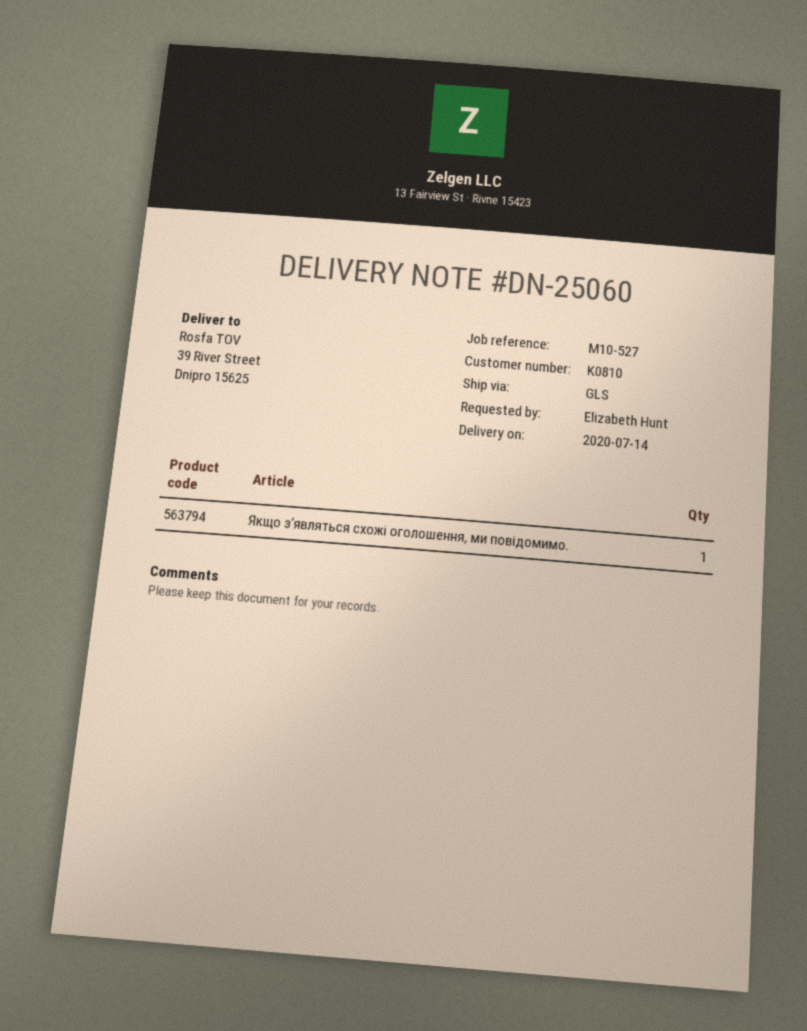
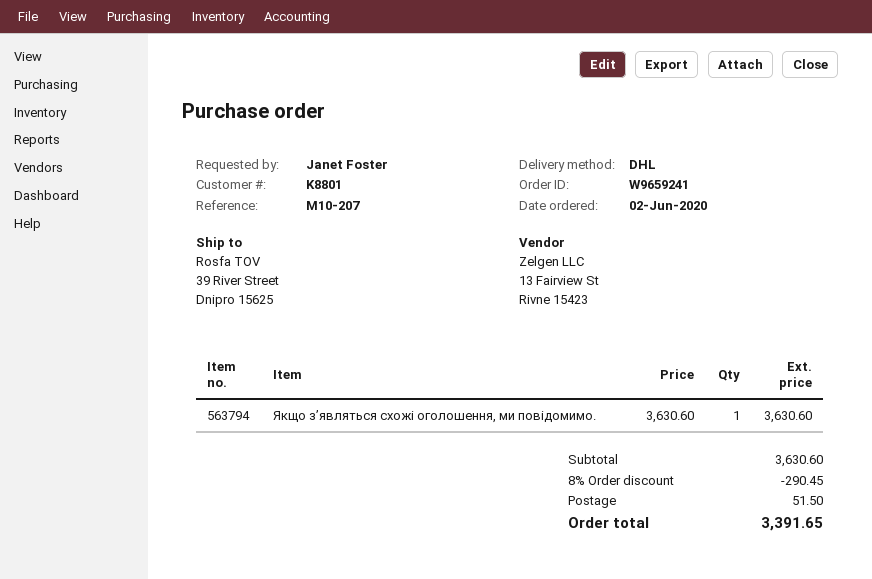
customer number: K0810 -> K8801
reference: M10-527 -> M10-207
ordered by: Elizabeth Hunt -> Janet Foster
shipping method: GLS -> DHL

